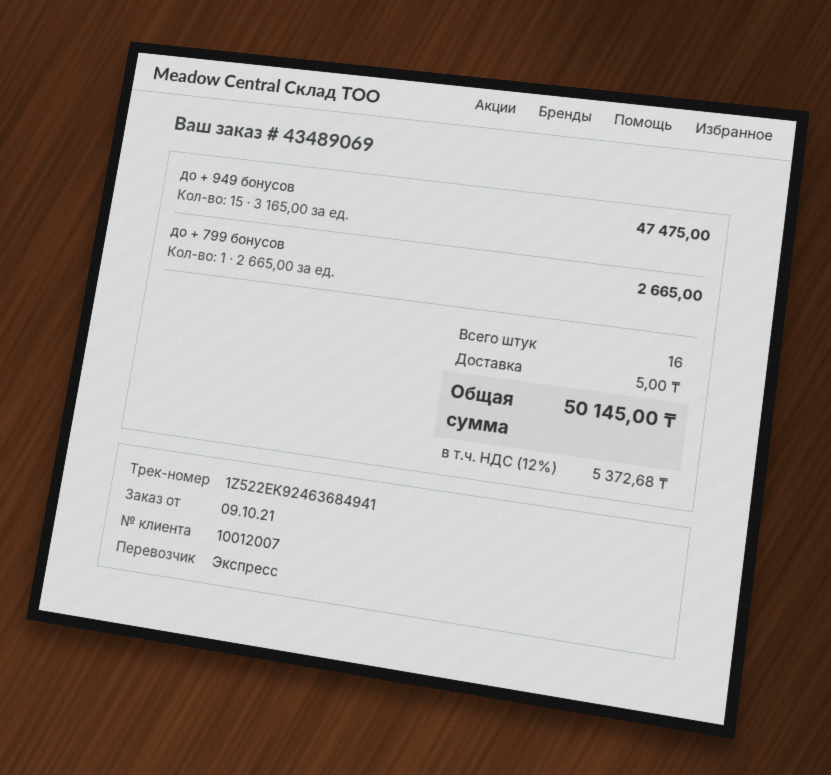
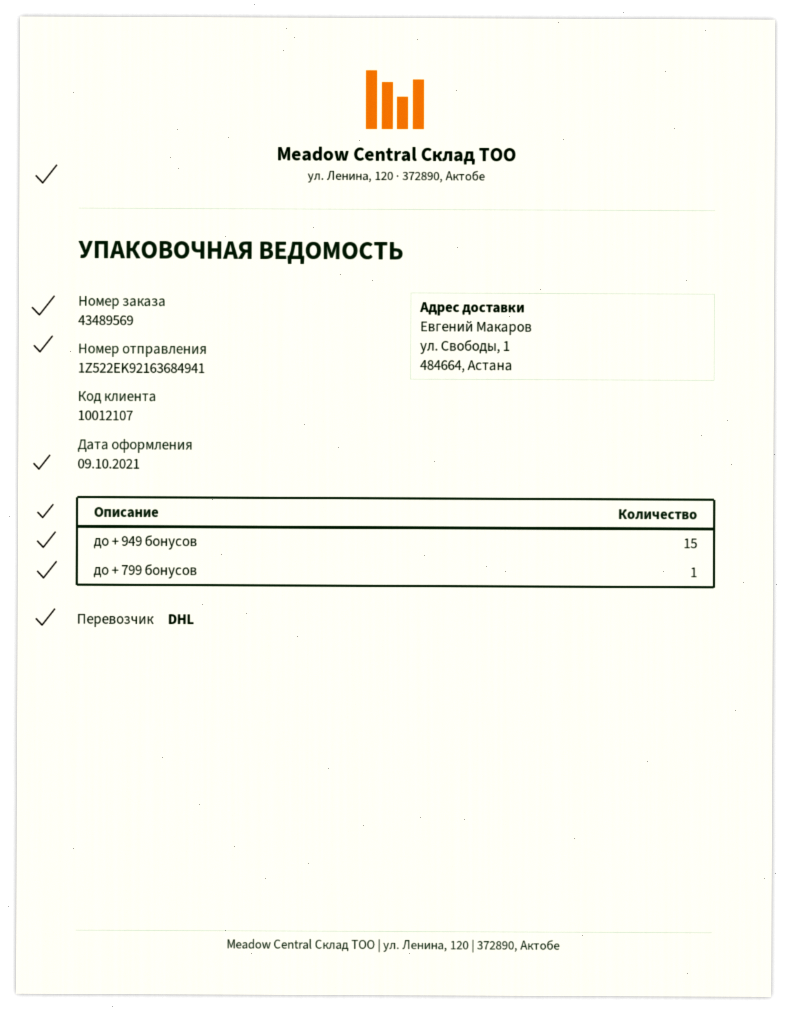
order number: 43489069 -> 43489569
customer number: 10012007 -> 10012107
shipping method: express -> DHL
tracking number: 1Z522EK92463684941 -> 1Z522EK92163684941

